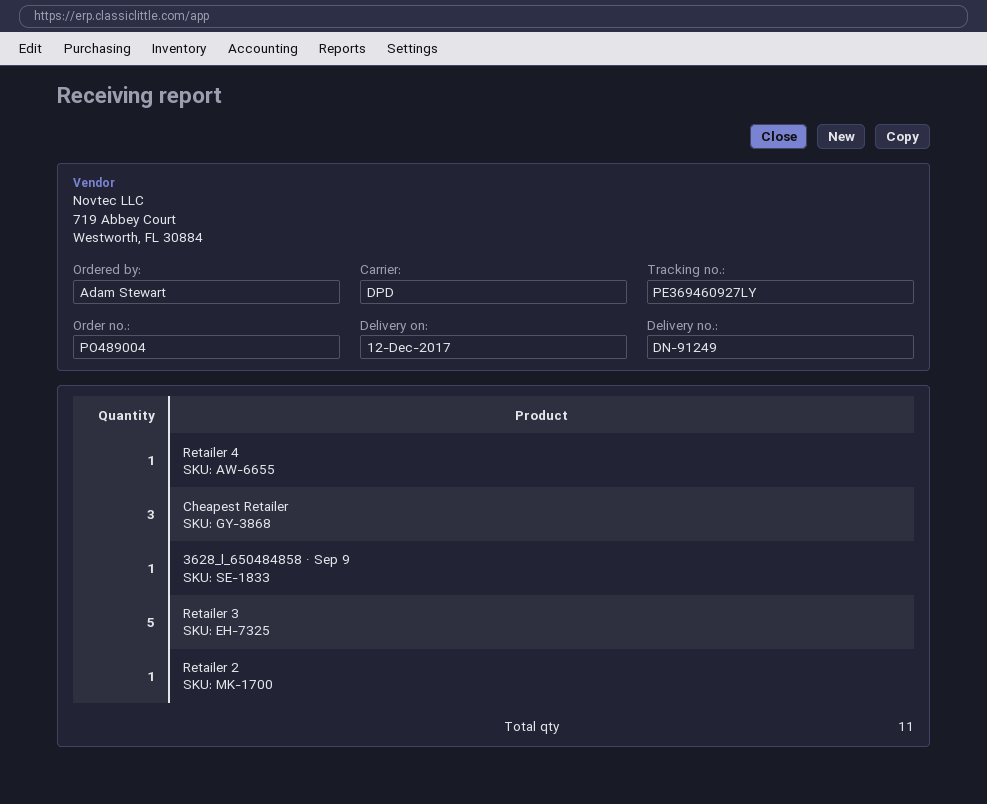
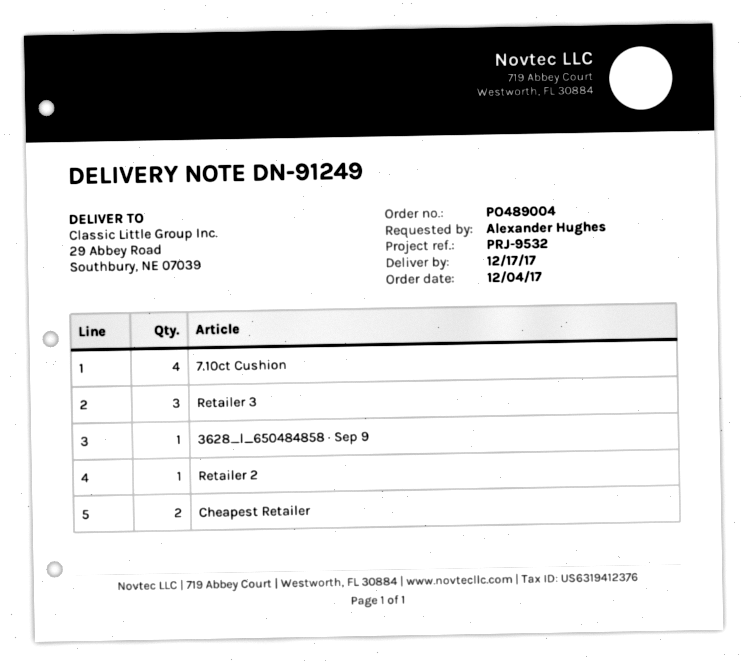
delivery date: 2017-12-12 -> 2017-12-17
ordered by: Adam Stewart -> Alexander Hughes
Retailer 4: 1 -> none
Cheapest Retailer: 3 -> 2
Retailer 3: 5 -> 3
7.10ct Cushion: none -> 4

